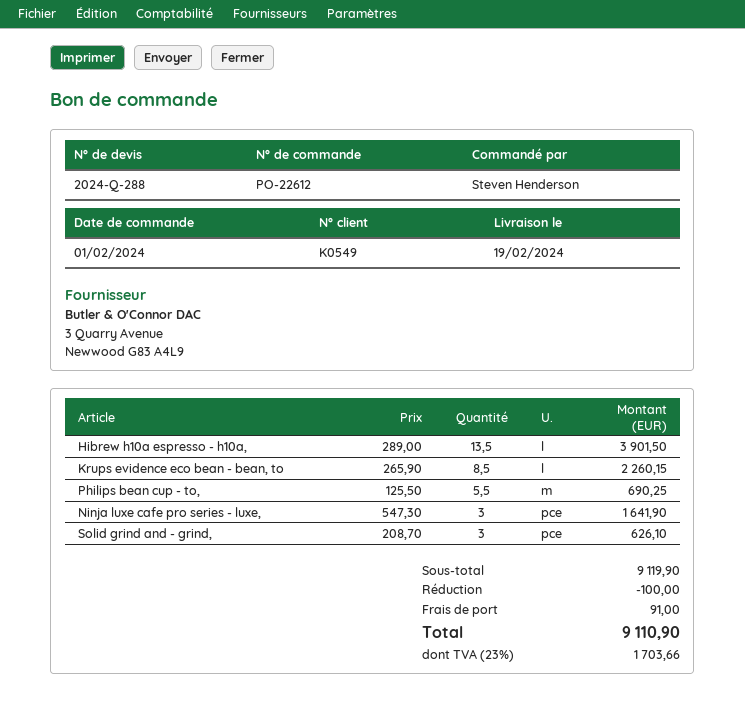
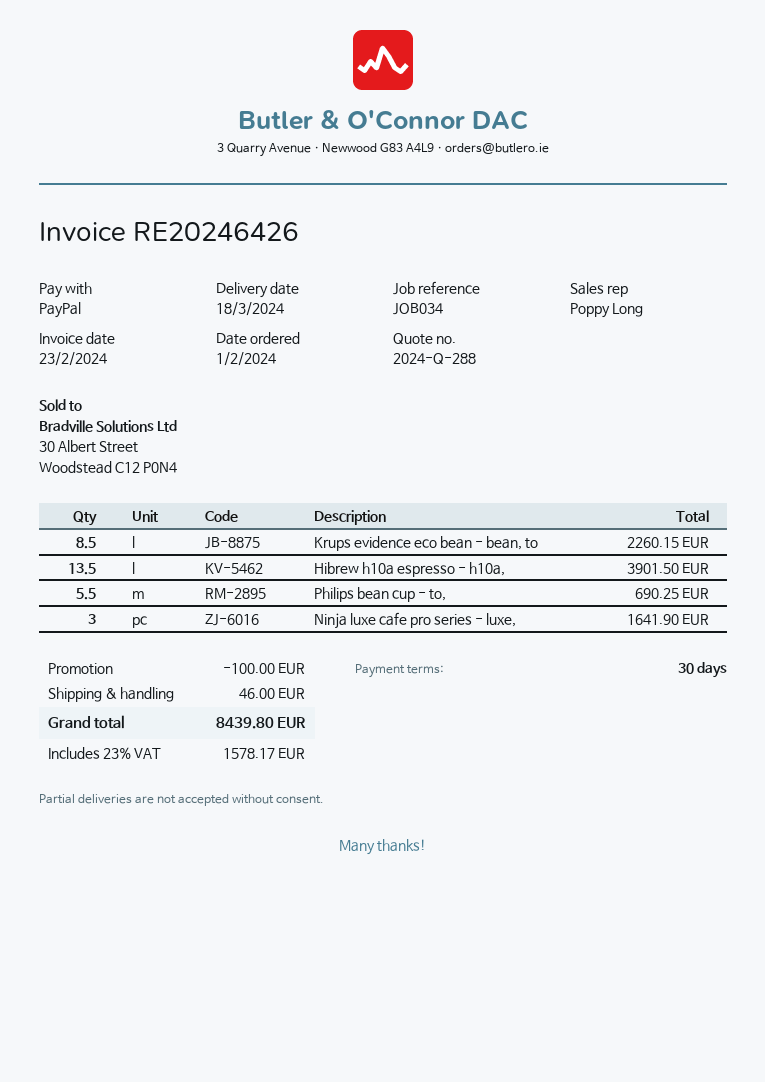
delivery date: 2024-02-19 -> 2024-03-18
Solid grind and - grind,: 3 for 626.10 -> none
shipping: 91.00 -> 46.00
tax: 23% = 1703.66 -> 23% = 1578.17
total: 9110.90 -> 8439.80

